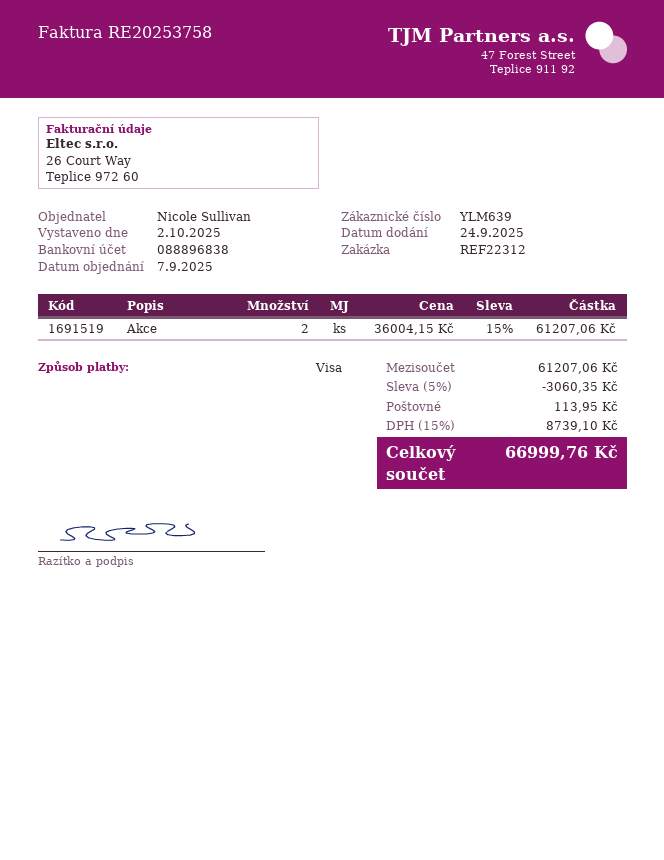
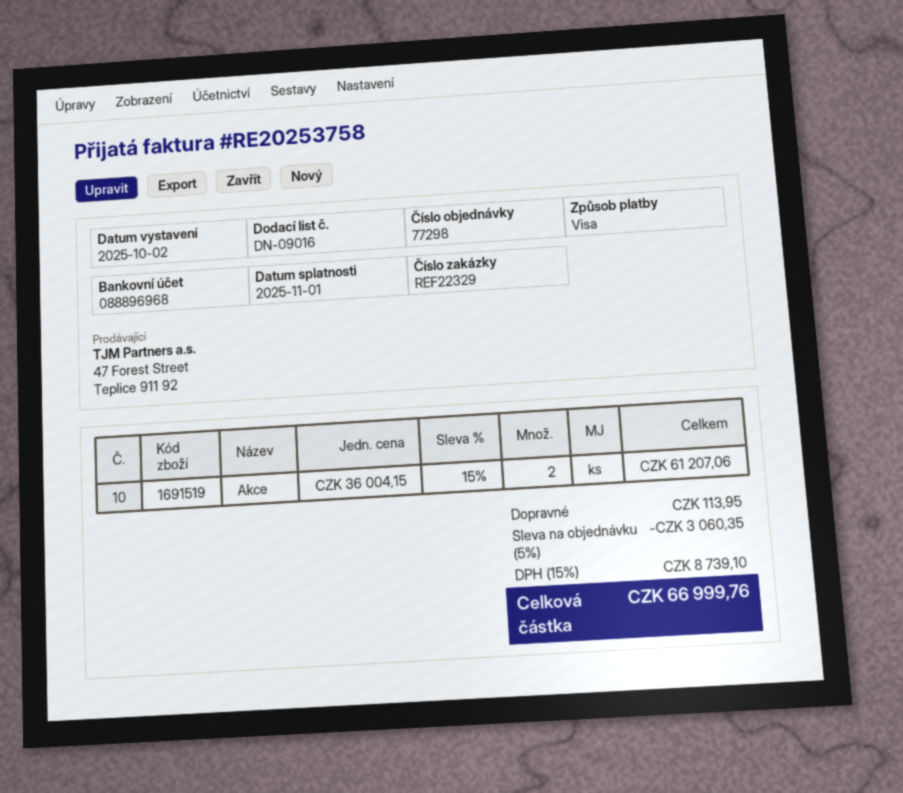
reference: REF22312 -> REF22329
bank account: 088896838 -> 088896968

